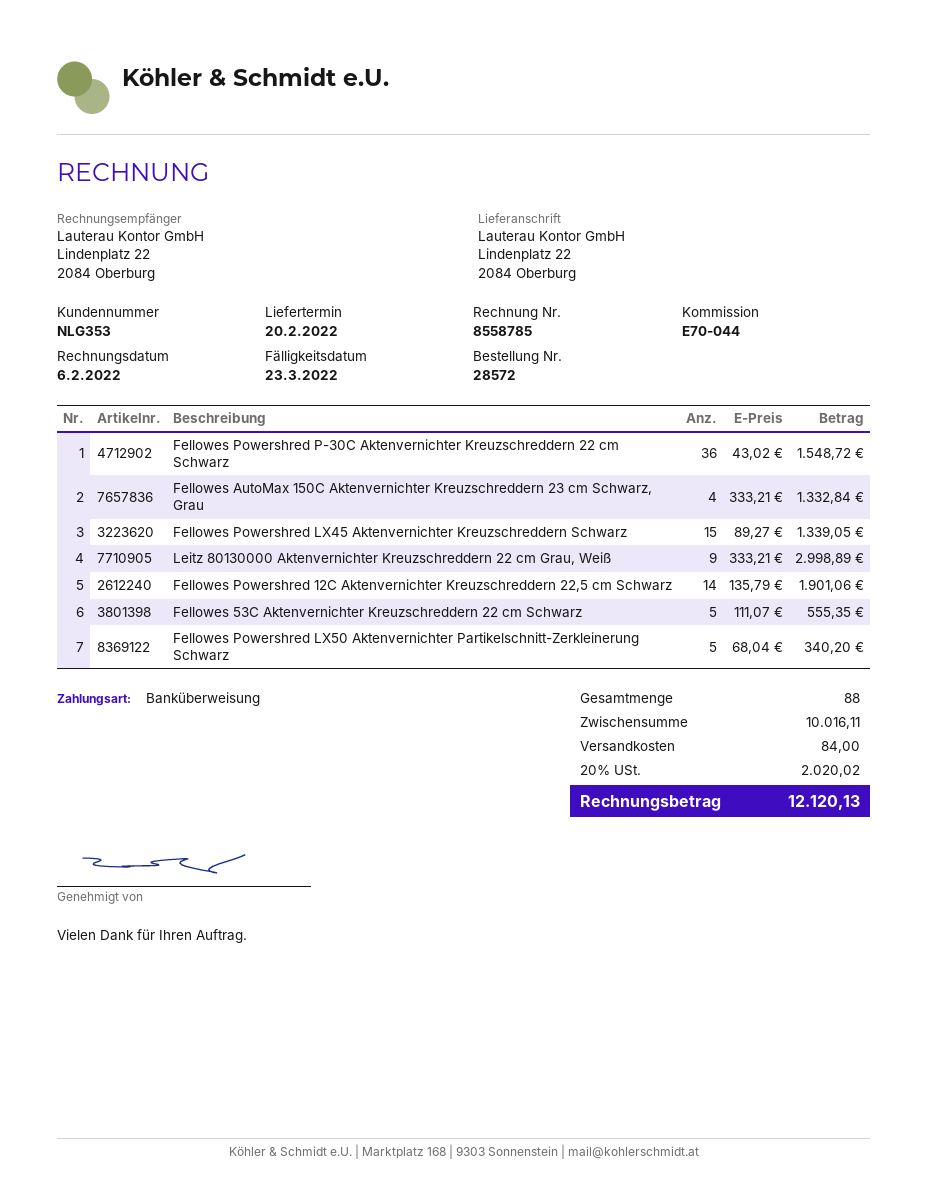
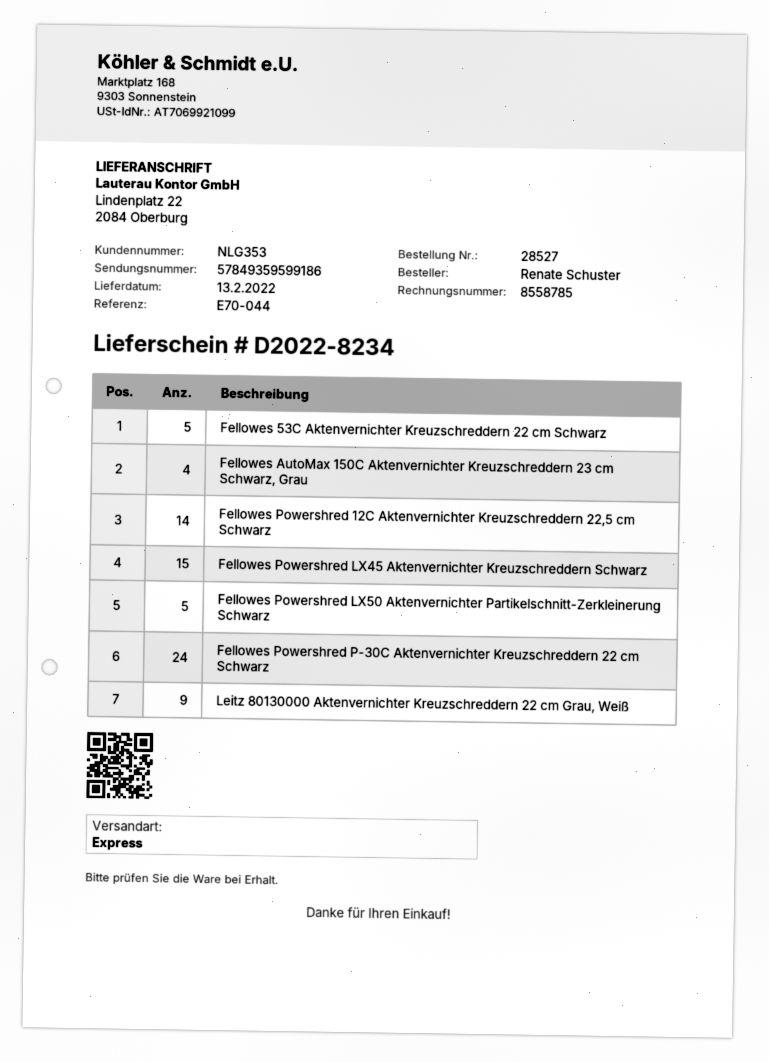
order number: 28572 -> 28527
delivery date: 2022-02-20 -> 2022-02-13
Fellowes Powershred P-30C Aktenvernichter Kreuzschreddern 22 cm Schwarz: 36 -> 24

